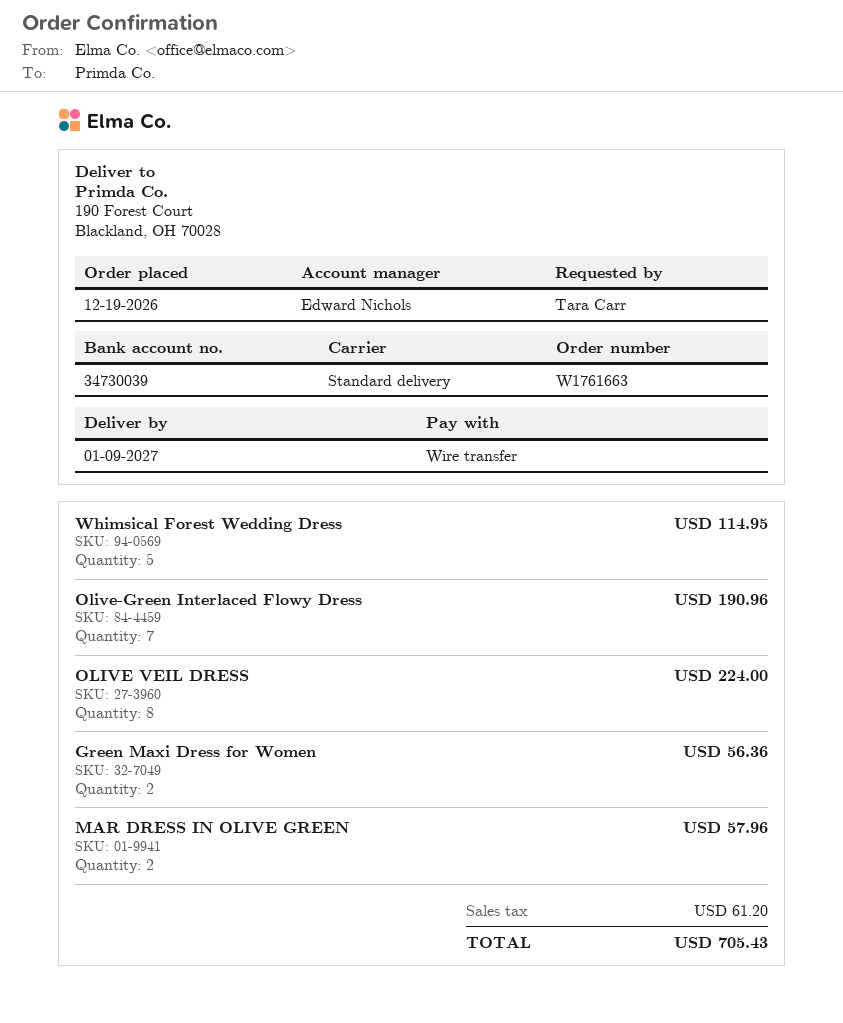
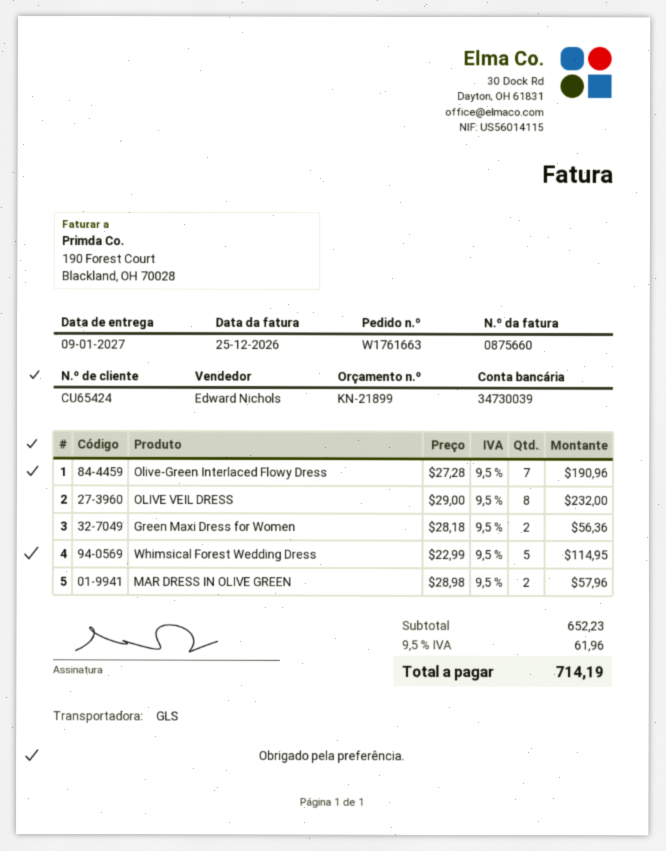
shipping method: standard -> GLS
OLIVE VEIL DRESS: 8 for 224.00 -> 8 for 232.00
tax: 61.20 -> 61.96
total: 705.43 -> 714.19

